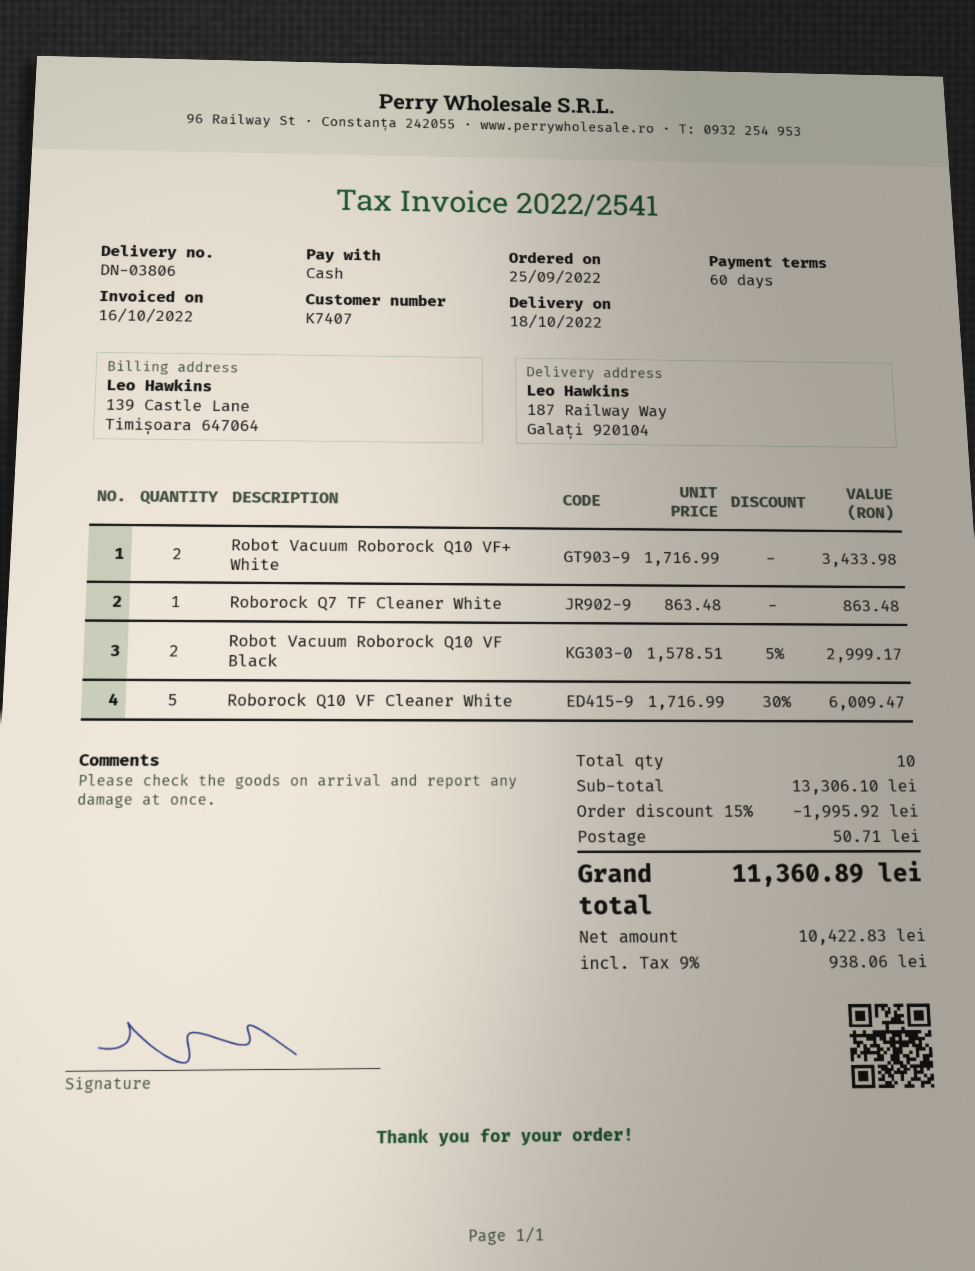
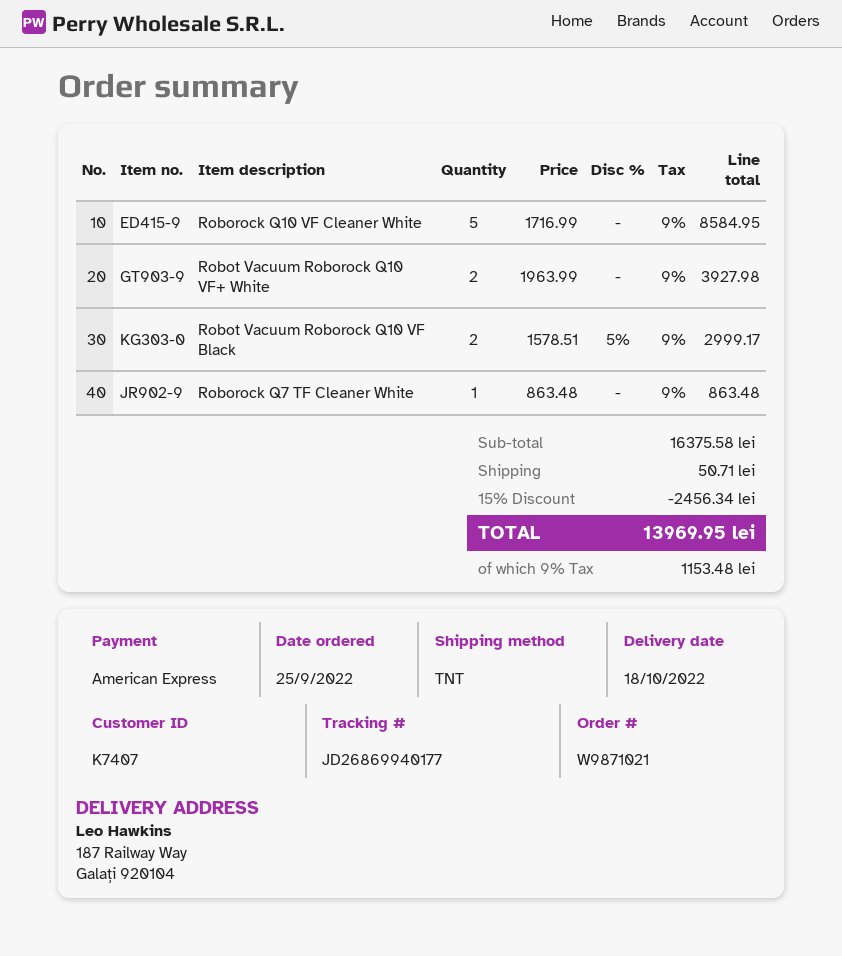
payment method: cash -> American Express
Robot Vacuum Roborock Q10 VF+ White: 2 x 1716.99 = 3433.98 -> 2 x 1963.99 = 3927.98
Roborock Q10 VF Cleaner White: 5 x 1716.99 - 30% = 6009.47 -> 5 x 1716.99 = 8584.95
subtotal: 13306.10 -> 16375.58
discount: 15% = 1995.92 -> 15% = 2456.34
tax: 9% = 938.06 -> 9% = 1153.48
total: 11360.89 -> 13969.95

